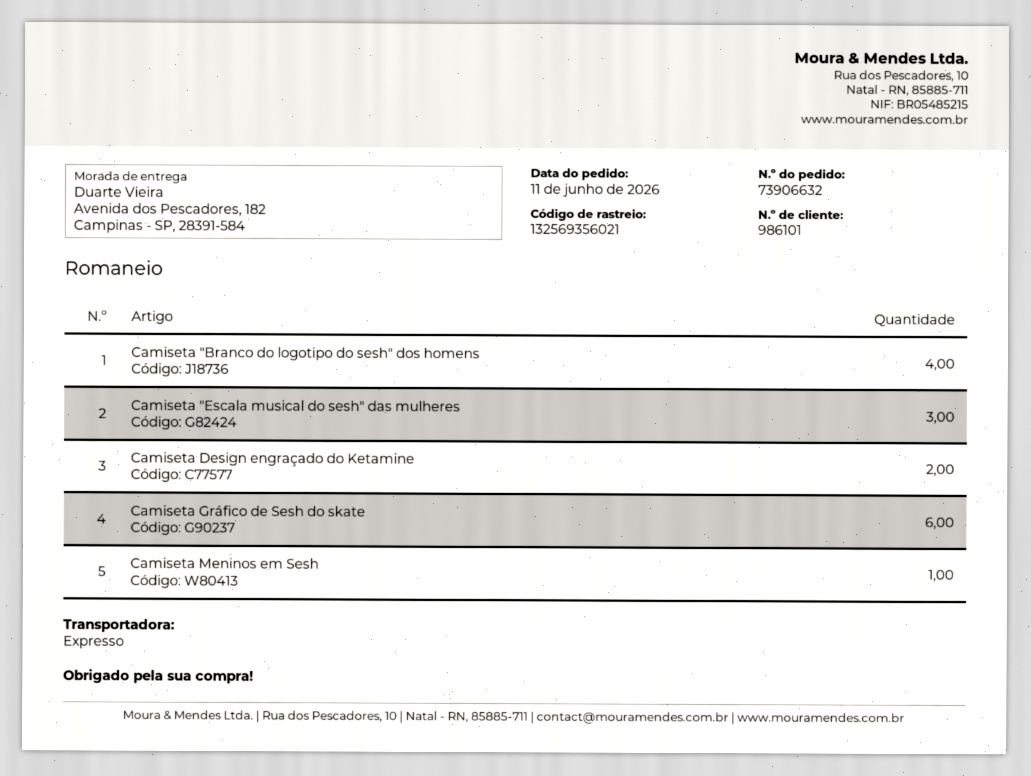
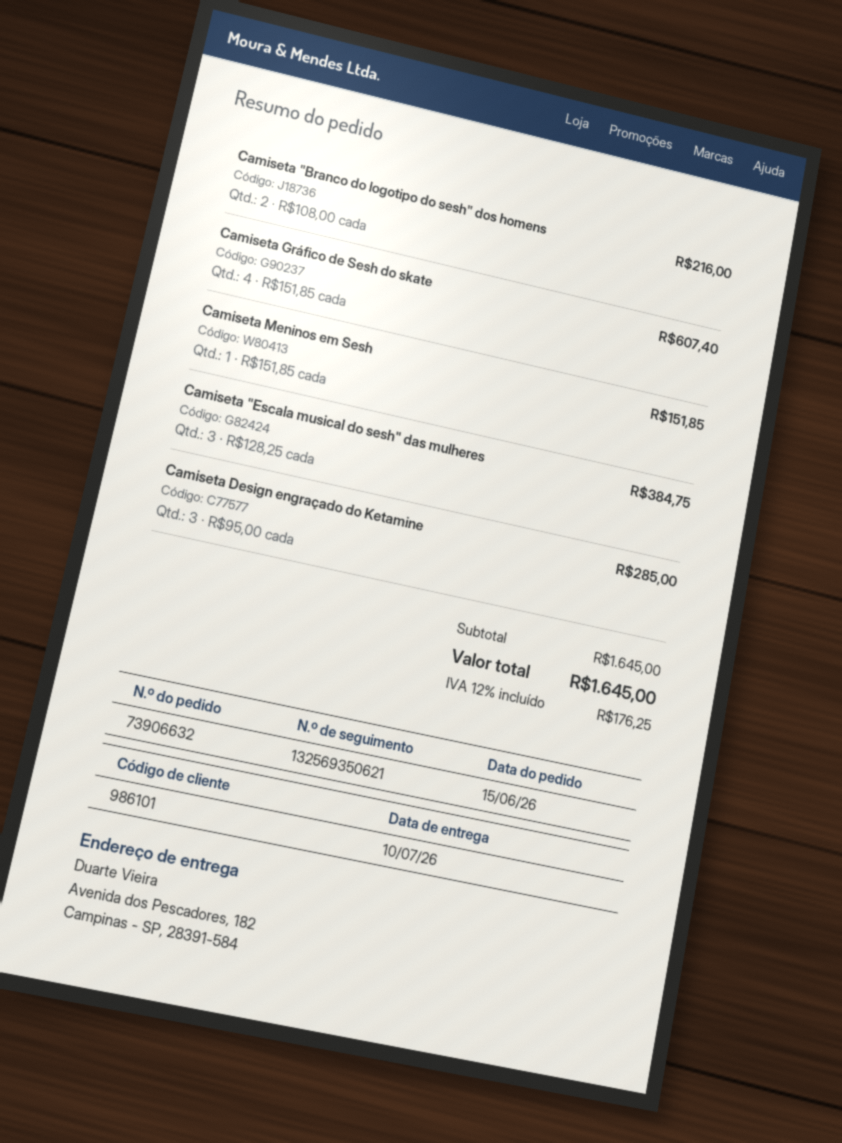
order date: 2026-06-11 -> 2026-06-15
tracking number: 132569356021 -> 132569350621
Camiseta "Branco do logotipo do sesh" dos homens: 4 -> 2
Camiseta Design engraçado do Ketamine: 2 -> 3
Camiseta Gráfico de Sesh do skate: 6 -> 4

